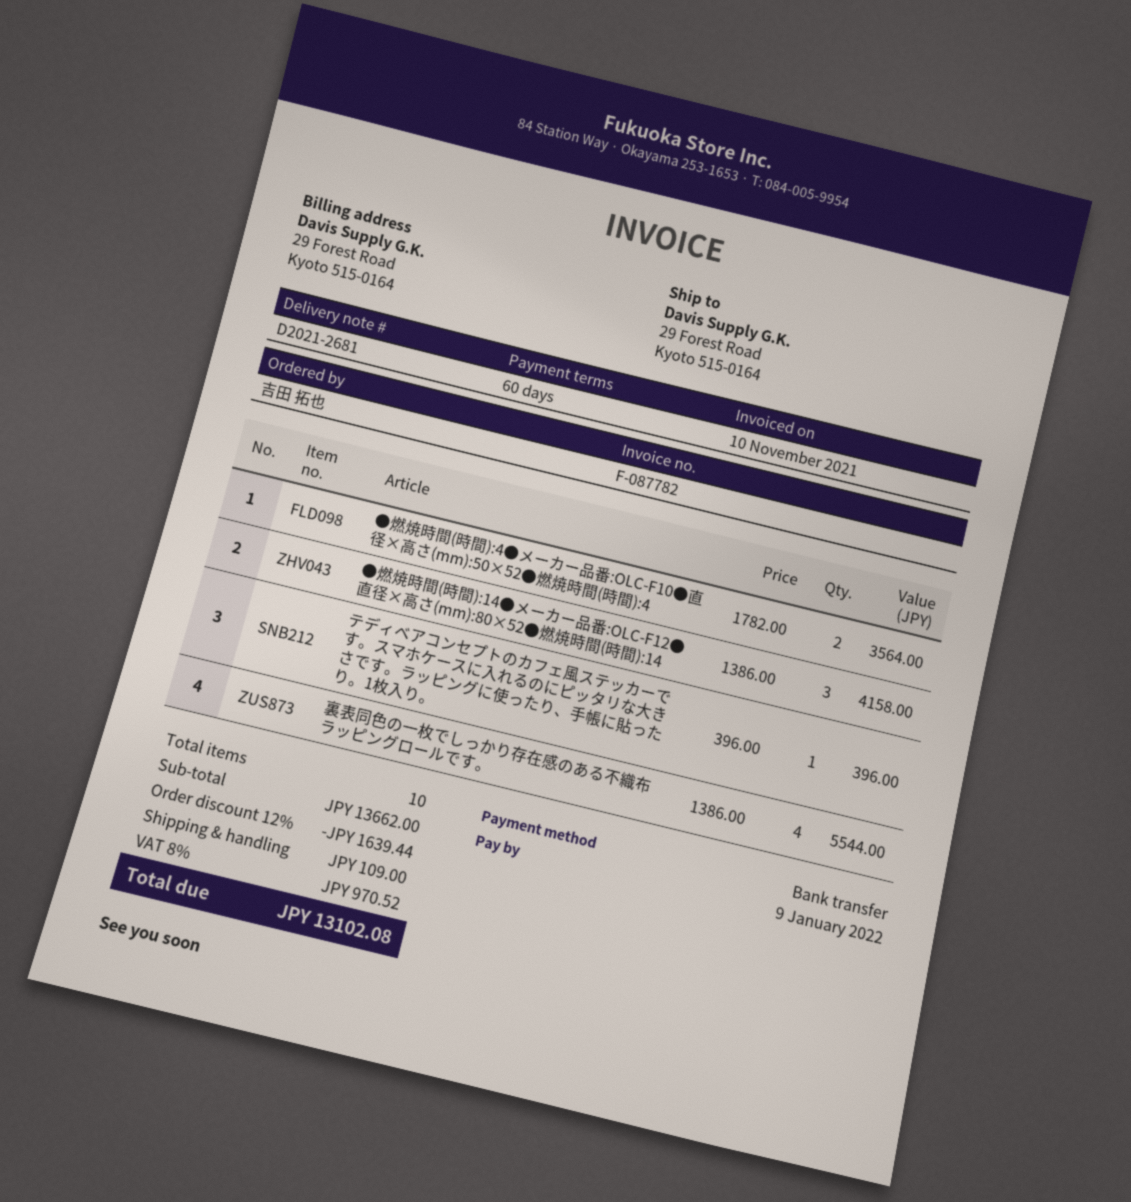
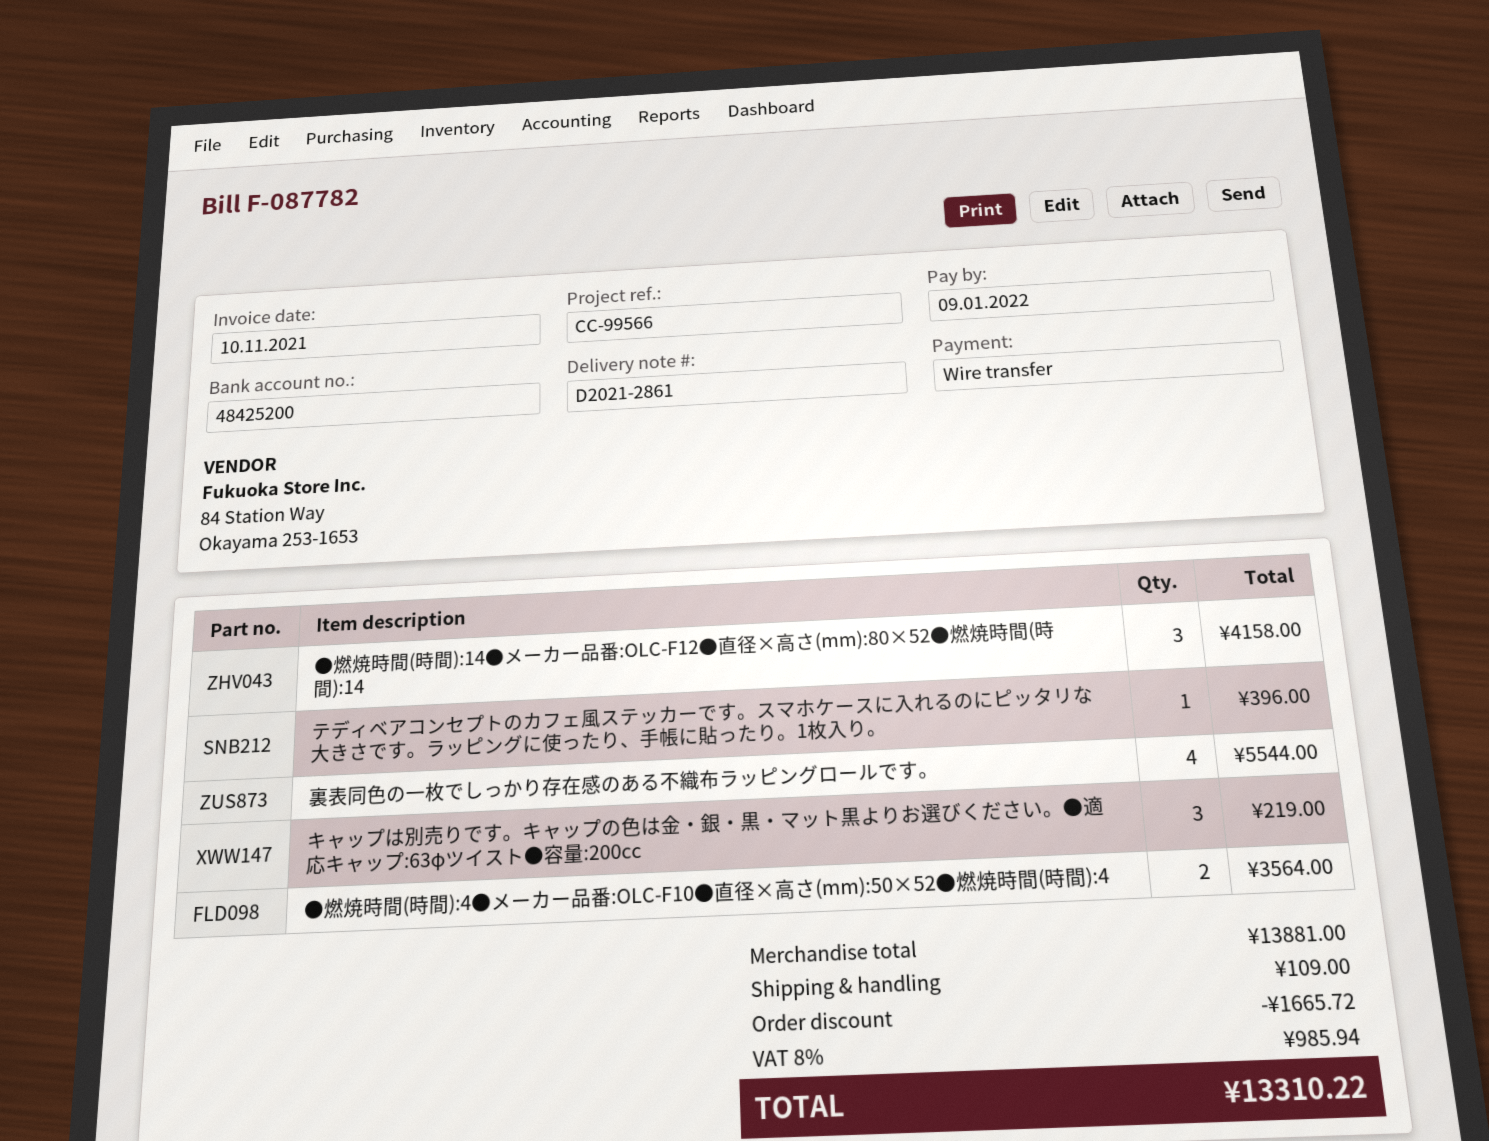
delivery note number: D2021-2681 -> D2021-2861
キャップは別売りです。キャップの色は金・銀・黒・マット黒よりお選びください。●適応キャップ:63φツイスト●容量:200cc: none -> 3 for 219.00
subtotal: 13662.00 -> 13881.00
discount: 1639.44 -> 1665.72
tax: 8% = 970.52 -> 8% = 985.94
total: 13102.08 -> 13310.22

